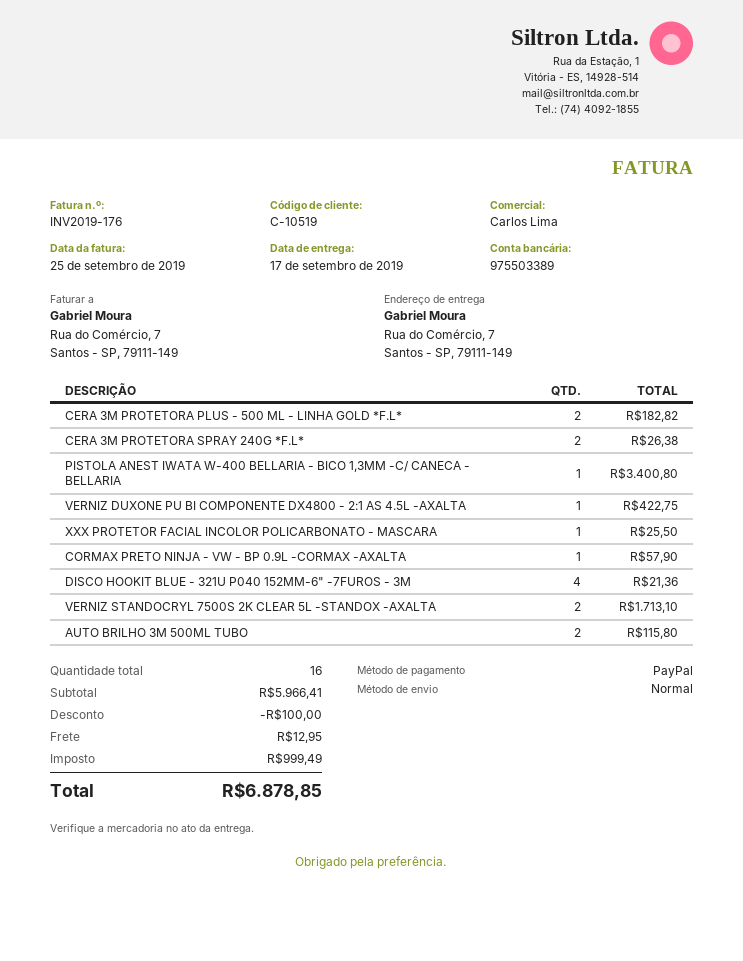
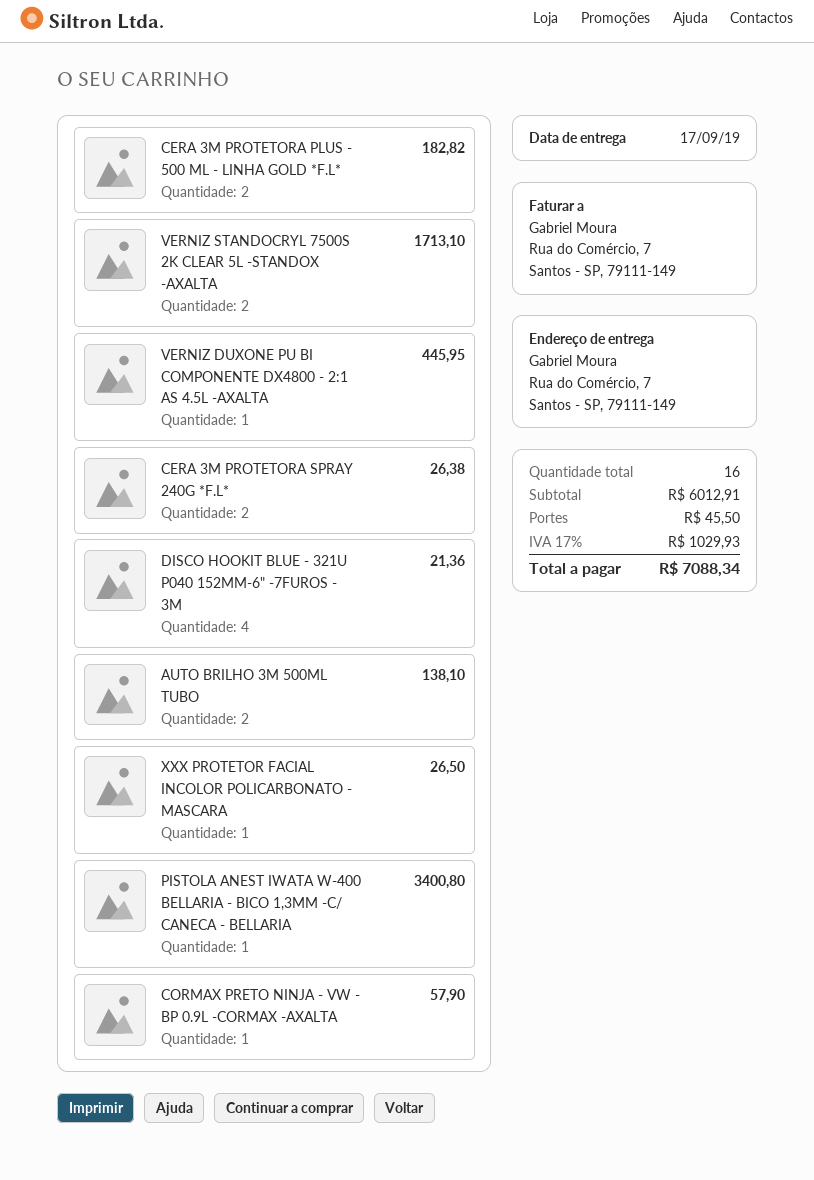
VERNIZ DUXONE PU BI COMPONENTE DX4800 - 2:1 AS 4.5L -AXALTA: 1 for 422.75 -> 1 for 445.95
XXX PROTETOR FACIAL INCOLOR POLICARBONATO - MASCARA: 1 for 25.50 -> 1 for 26.50
AUTO BRILHO 3M 500ML TUBO: 2 for 115.80 -> 2 for 138.10
subtotal: 5966.41 -> 6012.91
discount: 100.00 -> none
shipping: 12.95 -> 45.50
tax: 999.49 -> 1029.93
total: 6878.85 -> 7088.34

